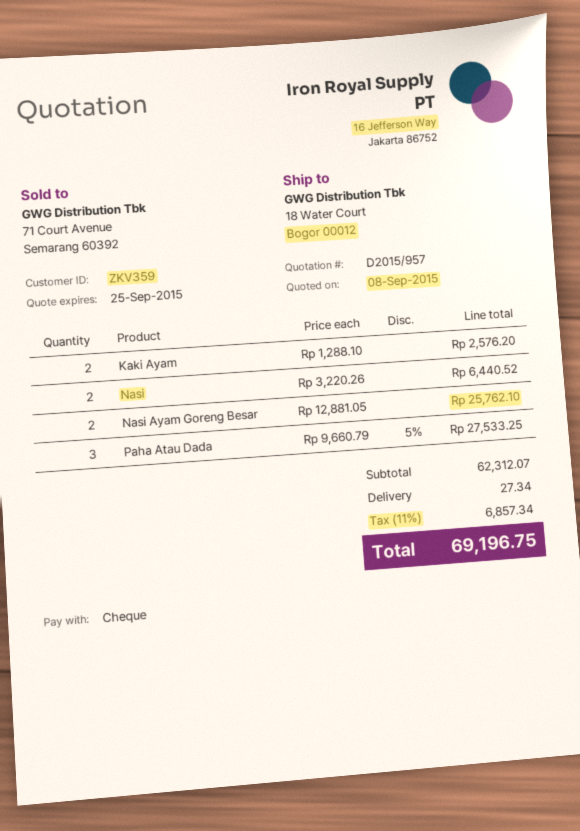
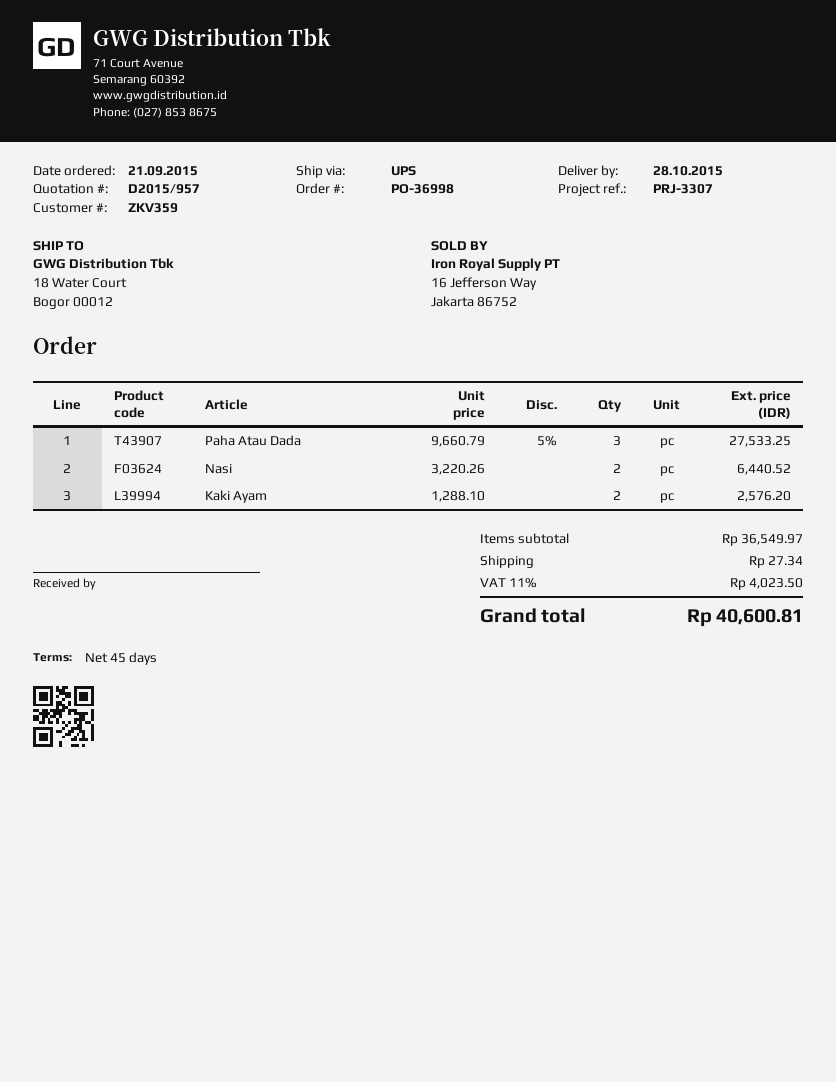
Nasi Ayam Goreng Besar: 2 x 12881.05 = 25762.10 -> none
subtotal: 62312.07 -> 36549.97
tax: 11% = 6857.34 -> 11% = 4023.50
total: 69196.75 -> 40600.81

